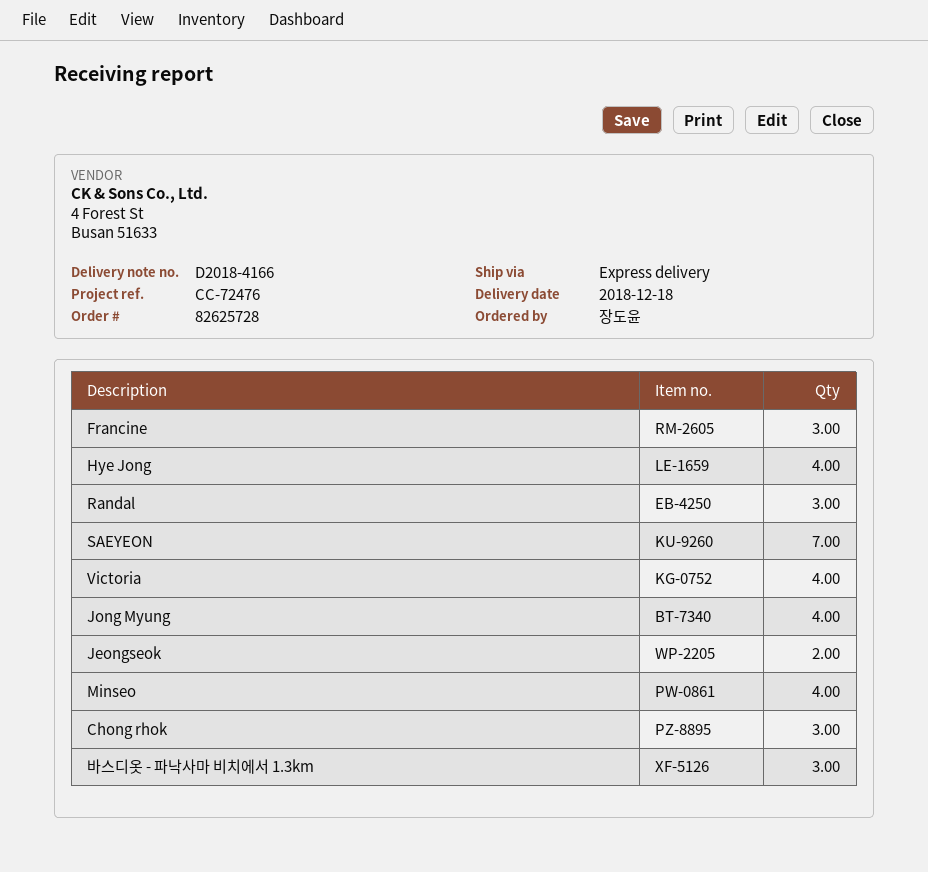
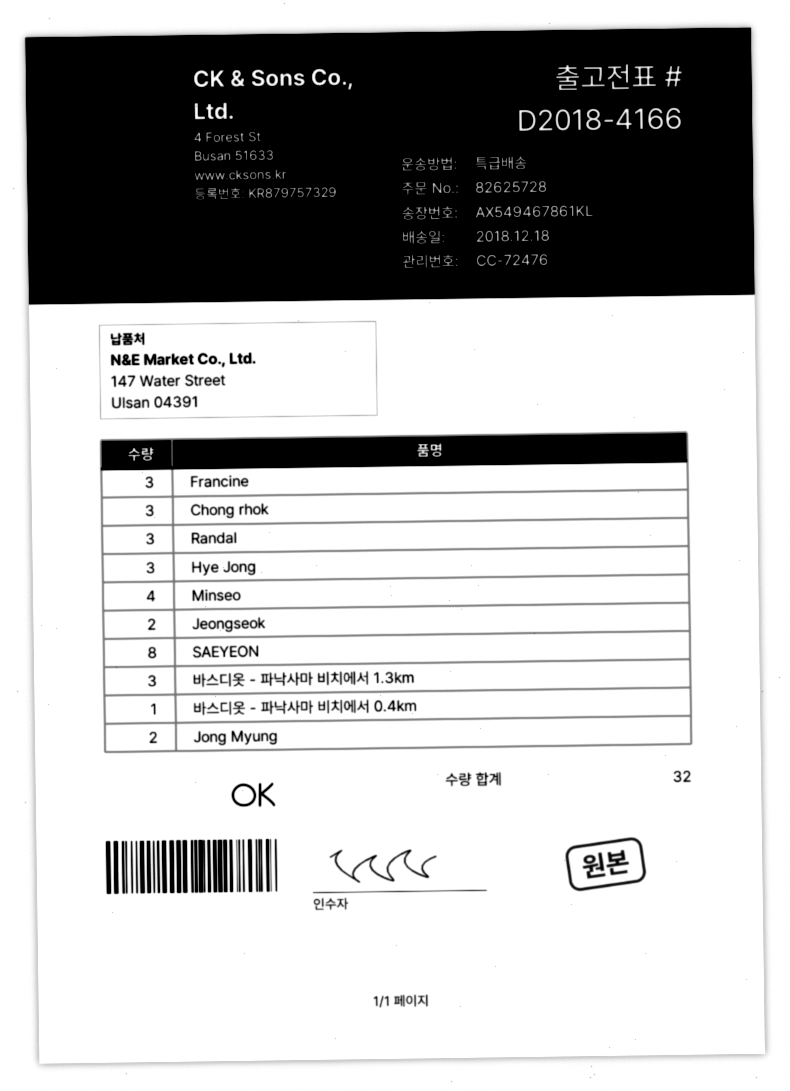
Hye Jong: 4 -> 3
SAEYEON: 7 -> 8
Victoria: 4 -> none
Jong Myung: 4 -> 2
바스디옷 - 파낙사마 비치에서 0.4km: none -> 1

